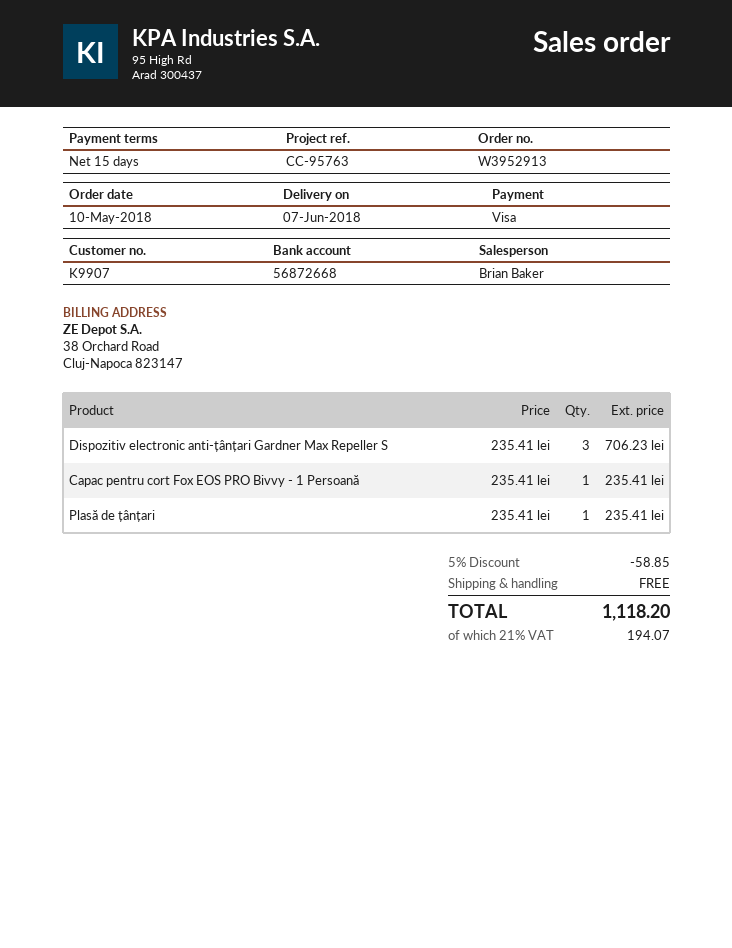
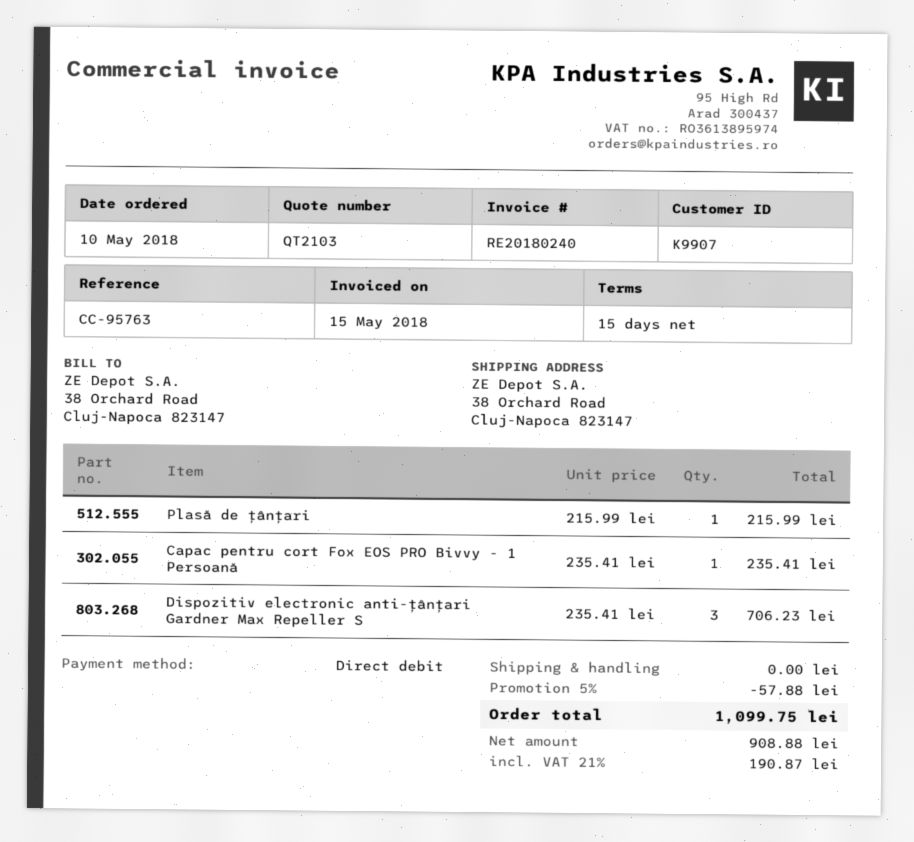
payment method: Visa -> direct debit
Plasă de țânțari: 1 x 235.41 = 235.41 -> 1 x 215.99 = 215.99
discount: 5% = 58.85 -> 5% = 57.88
tax: 21% = 194.07 -> 21% = 190.87
total: 1118.20 -> 1099.75

